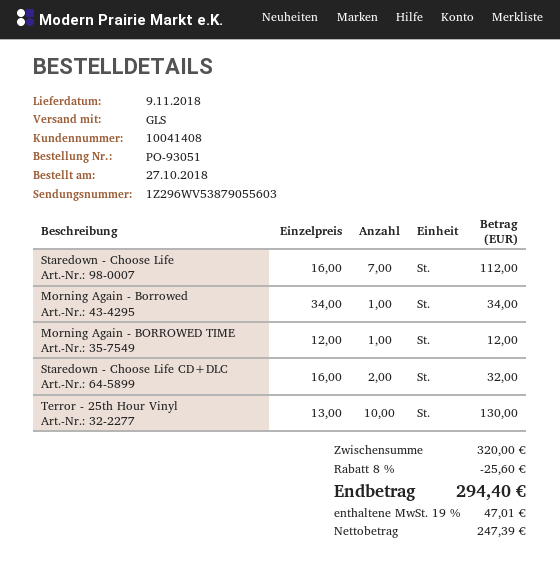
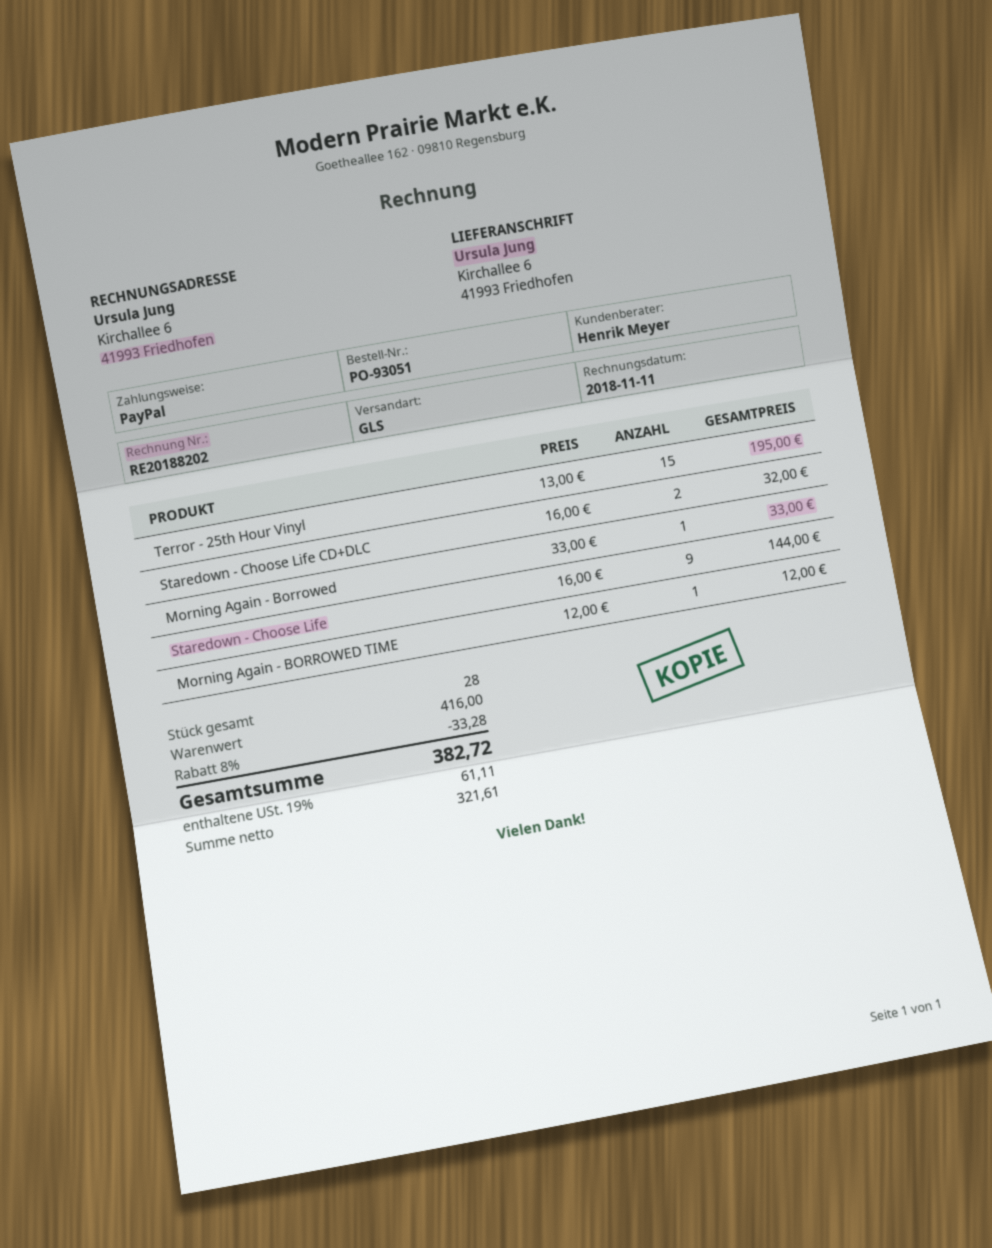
Staredown - Choose Life: 7 x 16.00 = 112.00 -> 9 x 16.00 = 144.00
Morning Again - Borrowed: 1 x 34.00 = 34.00 -> 1 x 33.00 = 33.00
Terror - 25th Hour Vinyl: 10 x 13.00 = 130.00 -> 15 x 13.00 = 195.00
subtotal: 320.00 -> 416.00
discount: 8% = 25.60 -> 8% = 33.28
net: 247.39 -> 321.61
tax: 19% = 47.01 -> 19% = 61.11
total: 294.40 -> 382.72

